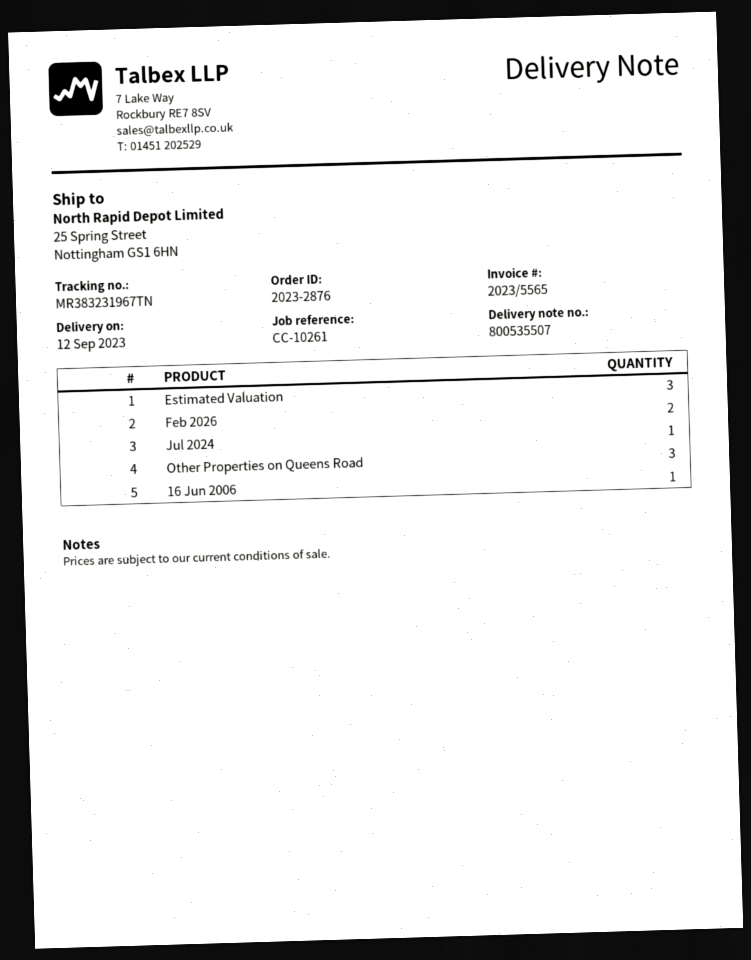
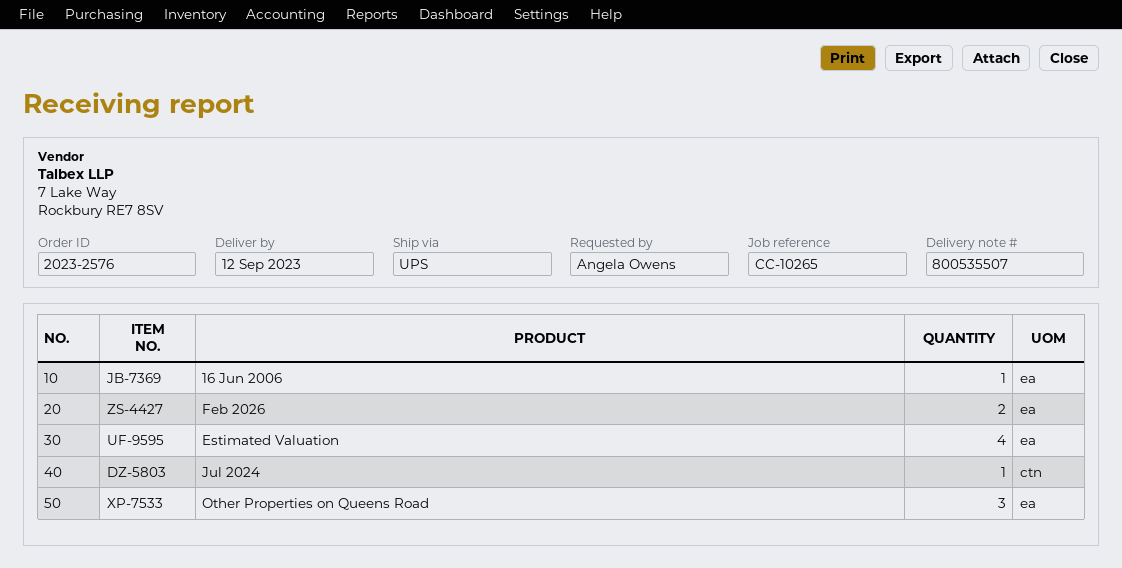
order number: 2023-2876 -> 2023-2576
reference: CC-10261 -> CC-10265
Estimated Valuation: 3 -> 4

